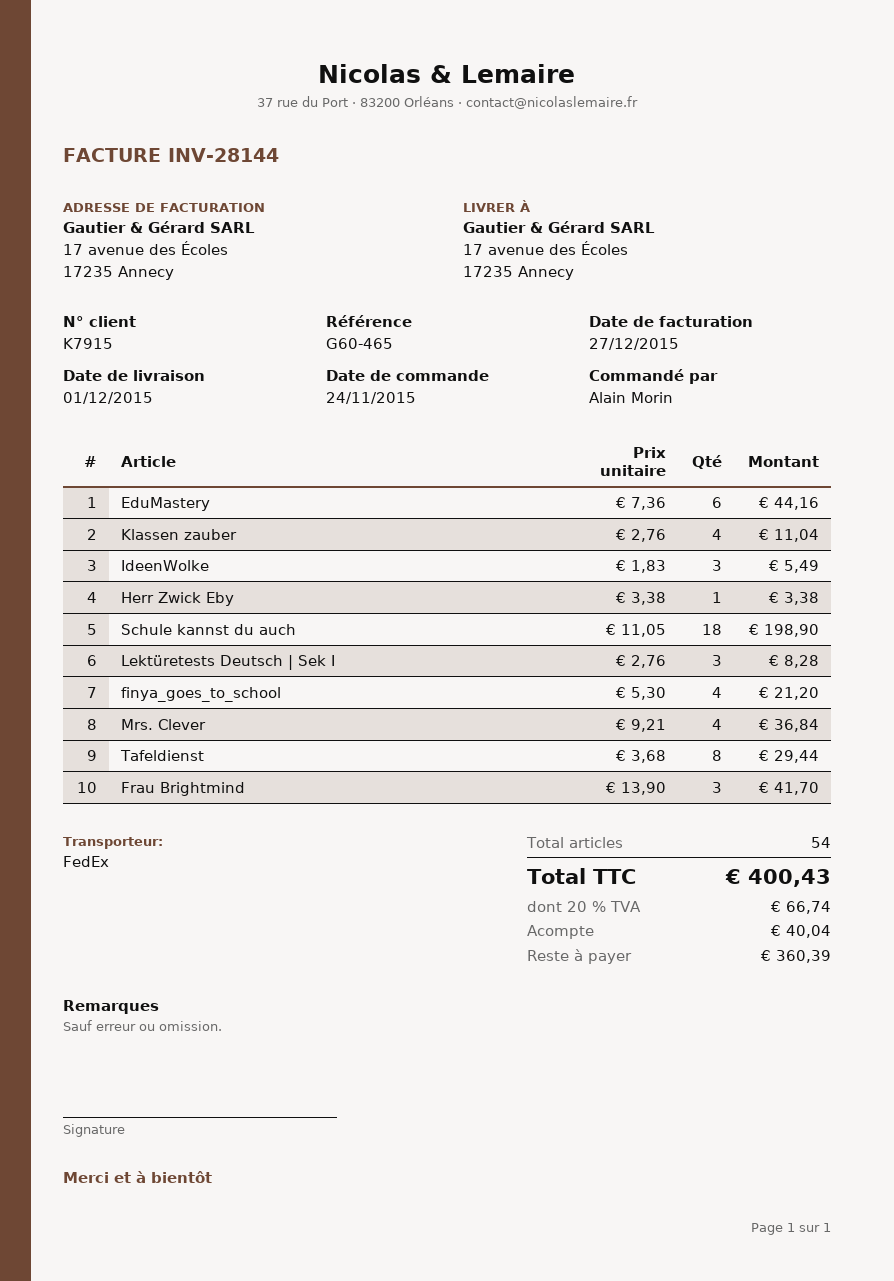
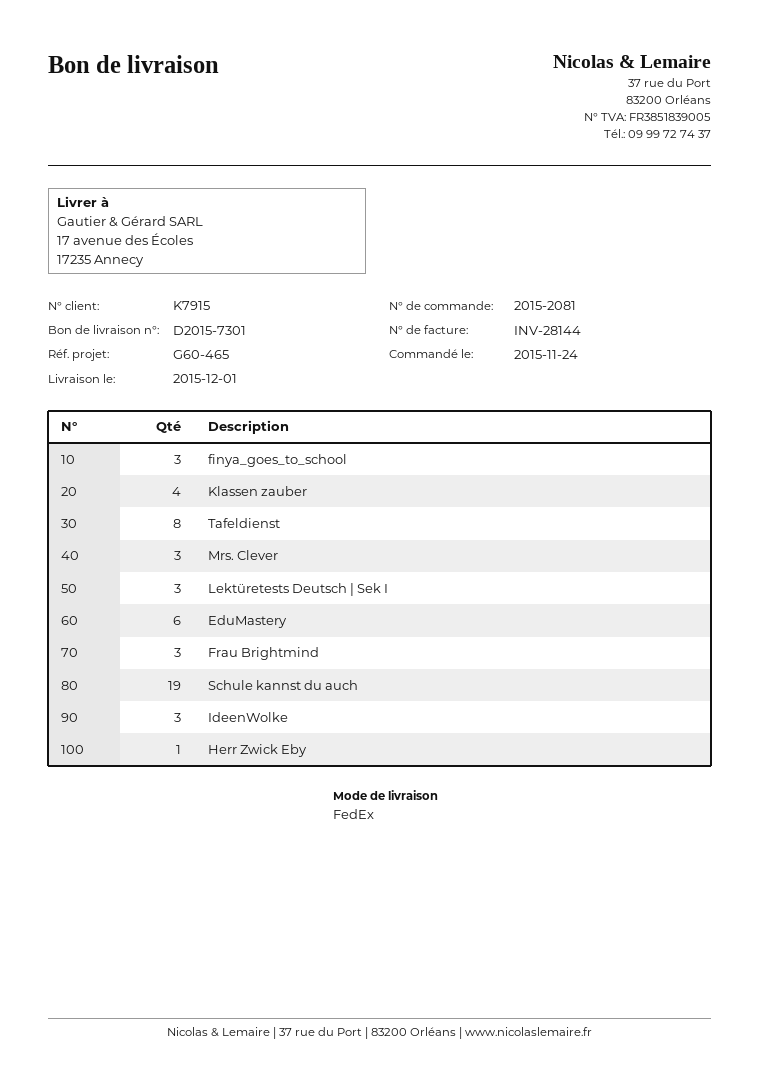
Schule kannst du auch: 18 -> 19
finya_goes_to_school: 4 -> 3
Mrs. Clever: 4 -> 3

